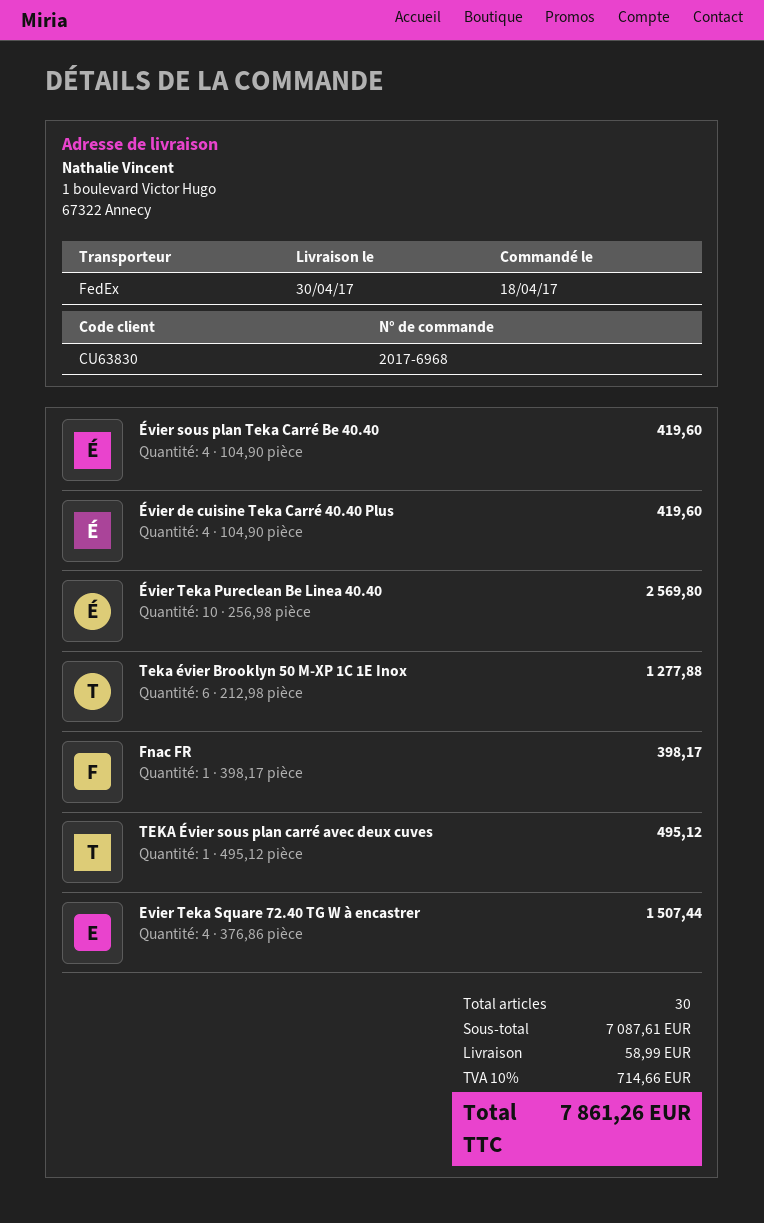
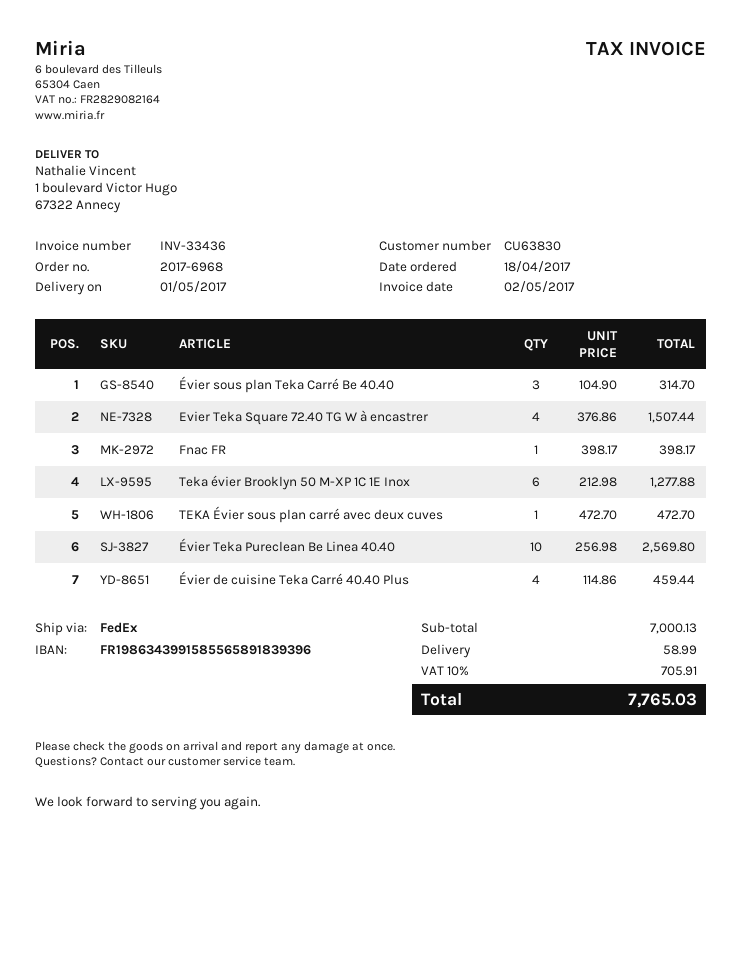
delivery date: 2017-04-30 -> 2017-05-01
Évier sous plan Teka Carré Be 40.40: 4 x 104.90 = 419.60 -> 3 x 104.90 = 314.70
Évier de cuisine Teka Carré 40.40 Plus: 4 x 104.90 = 419.60 -> 4 x 114.86 = 459.44
TEKA Évier sous plan carré avec deux cuves: 1 x 495.12 = 495.12 -> 1 x 472.70 = 472.70
subtotal: 7087.61 -> 7000.13
tax: 10% = 714.66 -> 10% = 705.91
total: 7861.26 -> 7765.03

